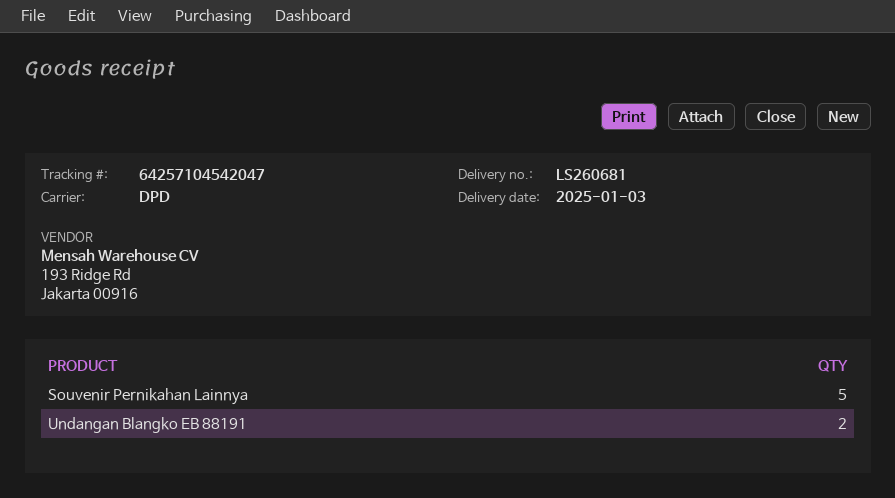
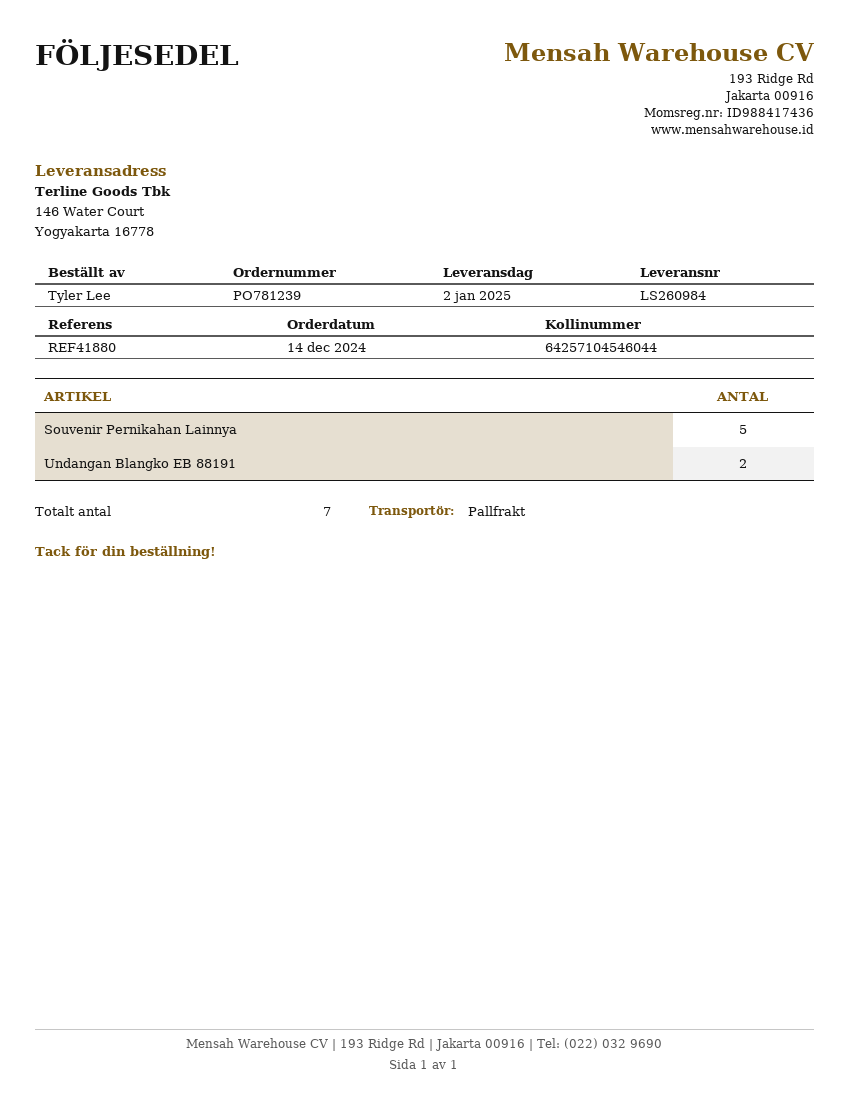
delivery note number: LS260681 -> LS260984
delivery date: 2025-01-03 -> 2025-01-02
shipping method: DPD -> pallet freight
tracking number: 64257104542047 -> 64257104546044

